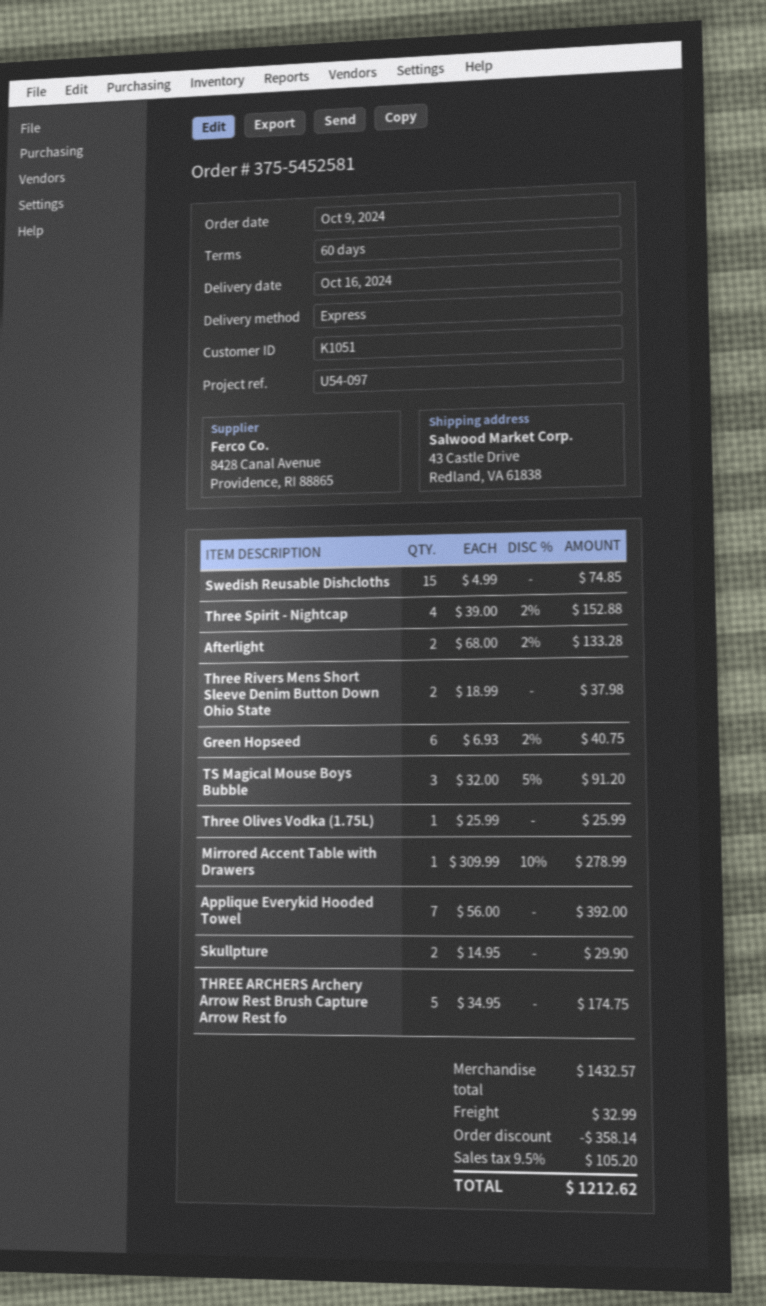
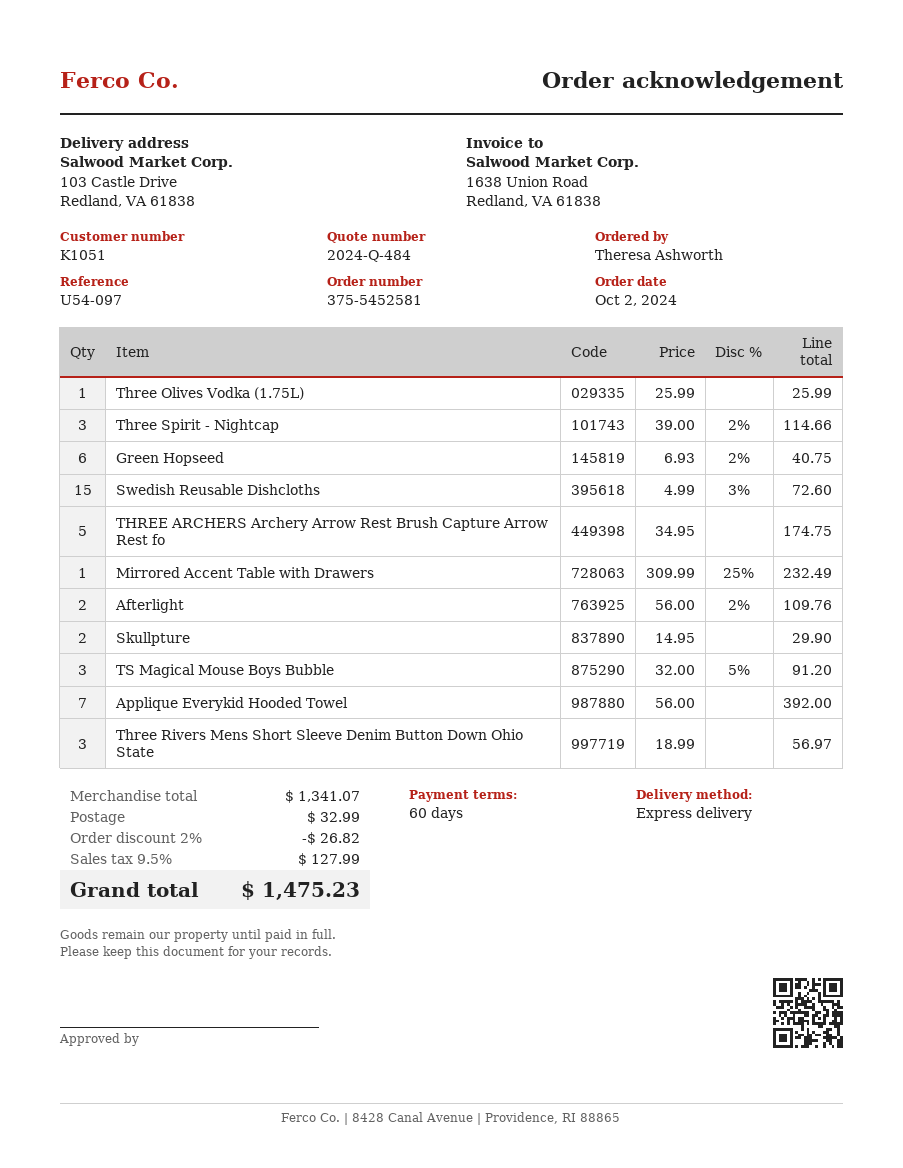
order date: 2024-10-09 -> 2024-10-02
ship to: 43 Castle Drive, Redland, VA 61838 -> 103 Castle Drive, Redland, VA 61838
Swedish Reusable Dishcloths: 15 x 4.99 = 74.85 -> 15 x 4.99 - 3% = 72.60
Three Spirit - Nightcap: 4 x 39.00 - 2% = 152.88 -> 3 x 39.00 - 2% = 114.66
Afterlight: 2 x 68.00 - 2% = 133.28 -> 2 x 56.00 - 2% = 109.76
Three Rivers Mens Short Sleeve Denim Button Down Ohio State: 2 x 18.99 = 37.98 -> 3 x 18.99 = 56.97
Mirrored Accent Table with Drawers: 1 x 309.99 - 10% = 278.99 -> 1 x 309.99 - 25% = 232.49
subtotal: 1432.57 -> 1341.07
discount: 358.14 -> 26.82
tax: 9.5% = 105.20 -> 9.5% = 127.99
total: 1212.62 -> 1475.23

